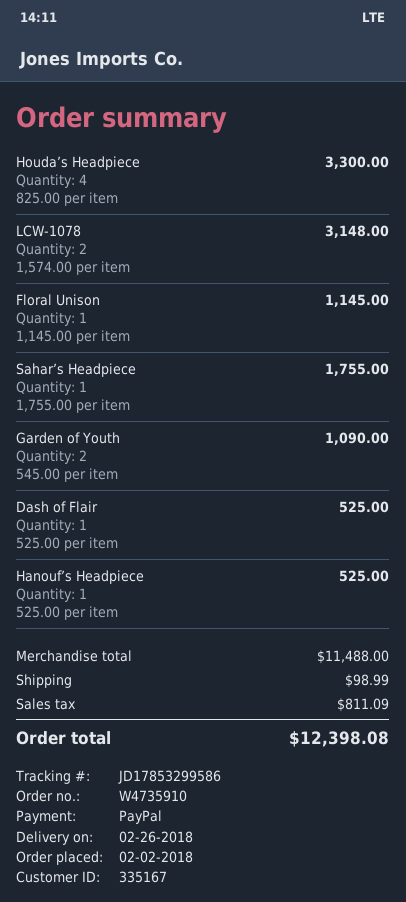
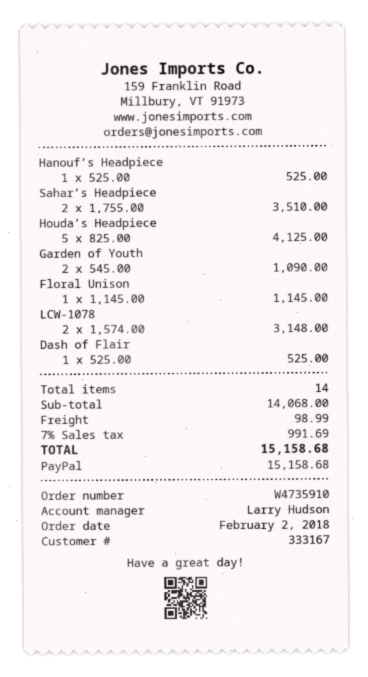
customer number: 335167 -> 333167
Houda’s Headpiece: 4 x 825.00 = 3300.00 -> 5 x 825.00 = 4125.00
Sahar’s Headpiece: 1 x 1755.00 = 1755.00 -> 2 x 1755.00 = 3510.00
subtotal: 11488.00 -> 14068.00
tax: 811.09 -> 991.69
total: 12398.08 -> 15158.68

